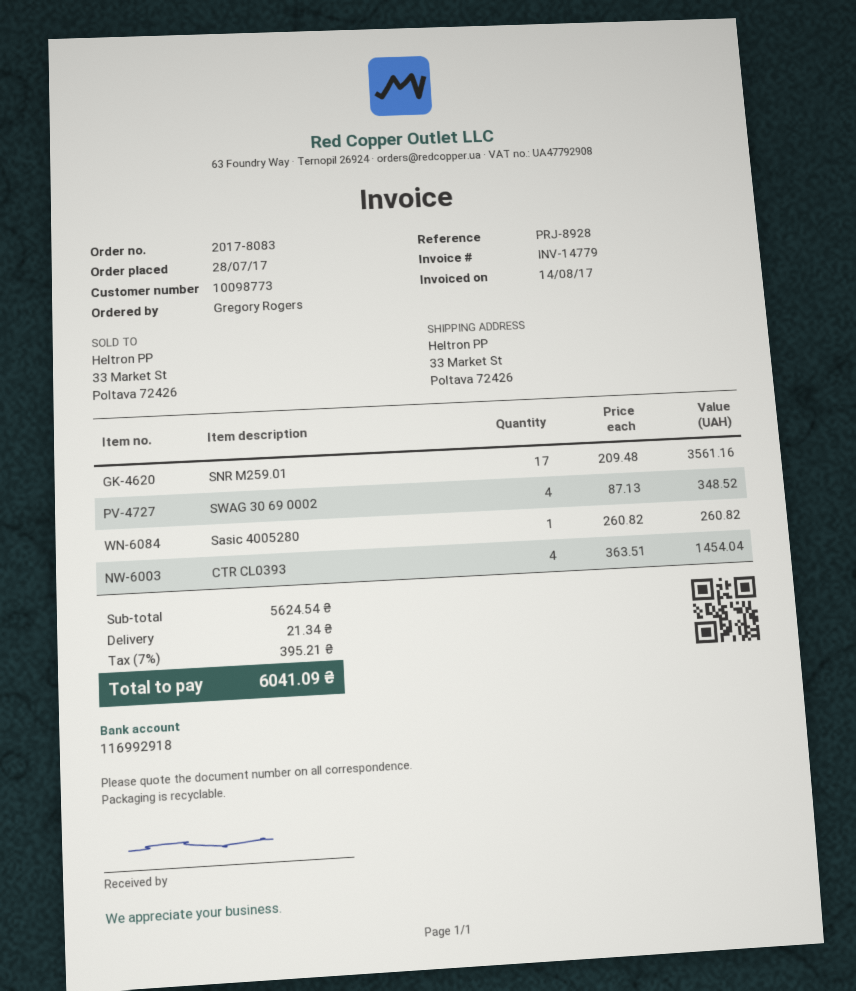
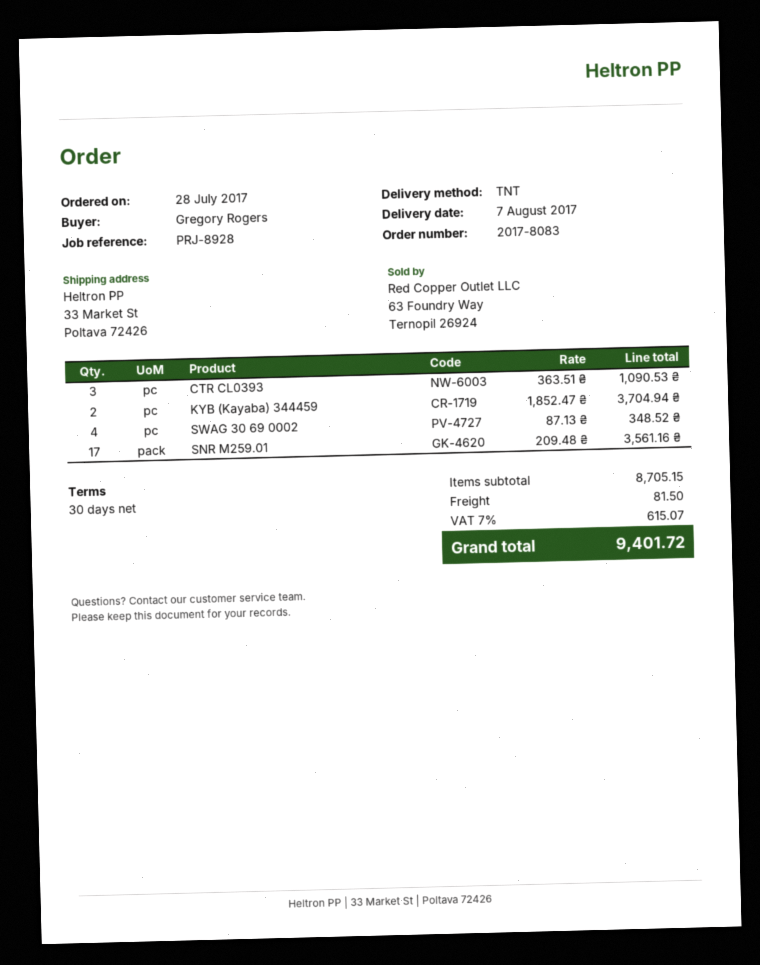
Sasic 4005280: 1 x 260.82 = 260.82 -> none
CTR CL0393: 4 x 363.51 = 1454.04 -> 3 x 363.51 = 1090.53
KYB (Kayaba) 344459: none -> 2 x 1852.47 = 3704.94
subtotal: 5624.54 -> 8705.15
shipping: 21.34 -> 81.50
tax: 7% = 395.21 -> 7% = 615.07
total: 6041.09 -> 9401.72

